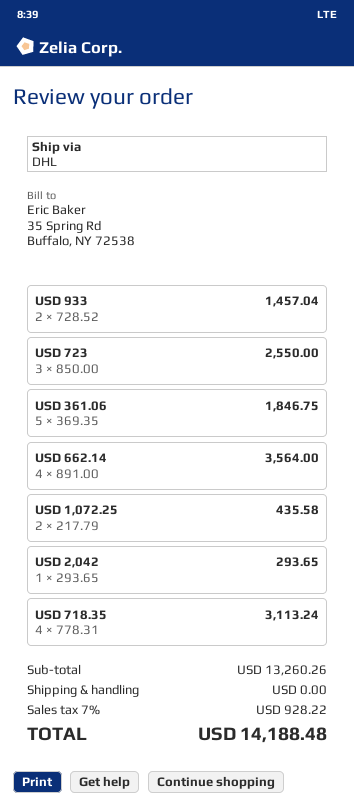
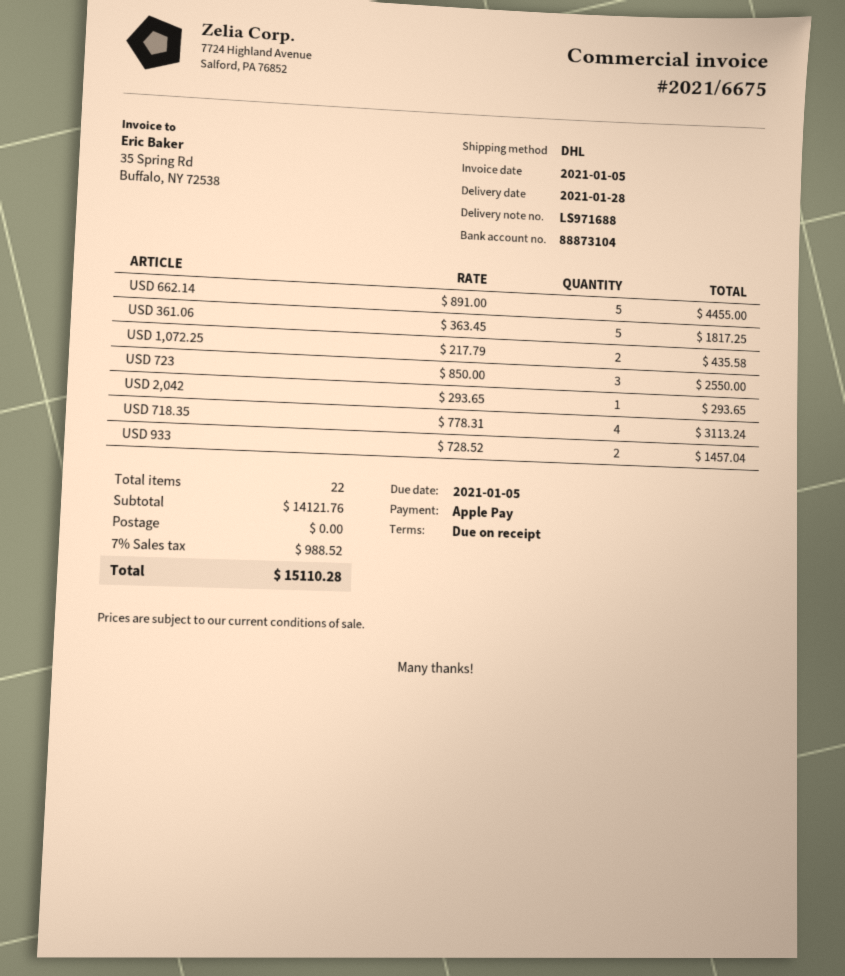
USD 361.06: 5 x 369.35 = 1846.75 -> 5 x 363.45 = 1817.25
USD 662.14: 4 x 891.00 = 3564.00 -> 5 x 891.00 = 4455.00
subtotal: 13260.26 -> 14121.76
tax: 7% = 928.22 -> 7% = 988.52
total: 14188.48 -> 15110.28

